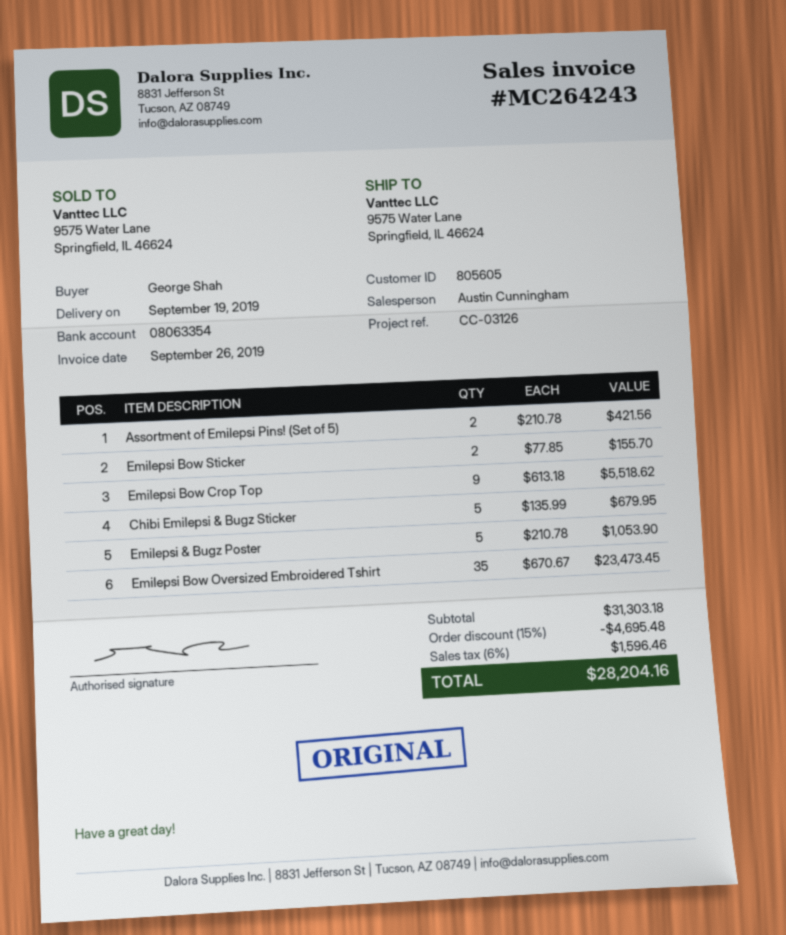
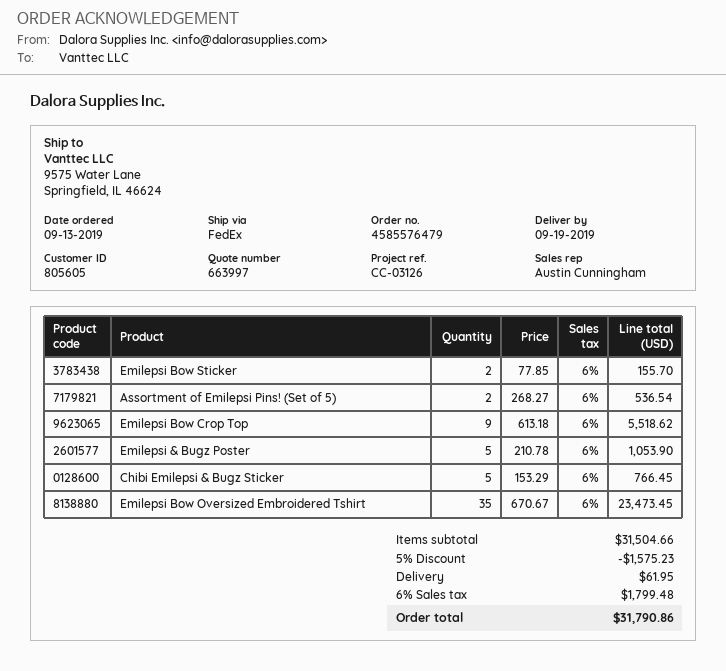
Assortment of Emilepsi Pins! (Set of 5): 2 x 210.78 = 421.56 -> 2 x 268.27 = 536.54
Chibi Emilepsi & Bugz Sticker: 5 x 135.99 = 679.95 -> 5 x 153.29 = 766.45
subtotal: 31303.18 -> 31504.66
discount: 15% = 4695.48 -> 5% = 1575.23
shipping: none -> 61.95
tax: 6% = 1596.46 -> 6% = 1799.48
total: 28204.16 -> 31790.86

